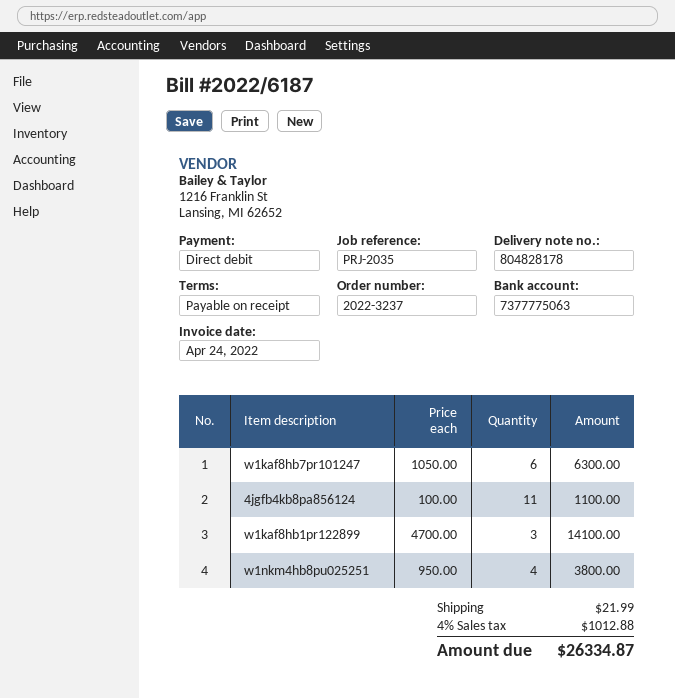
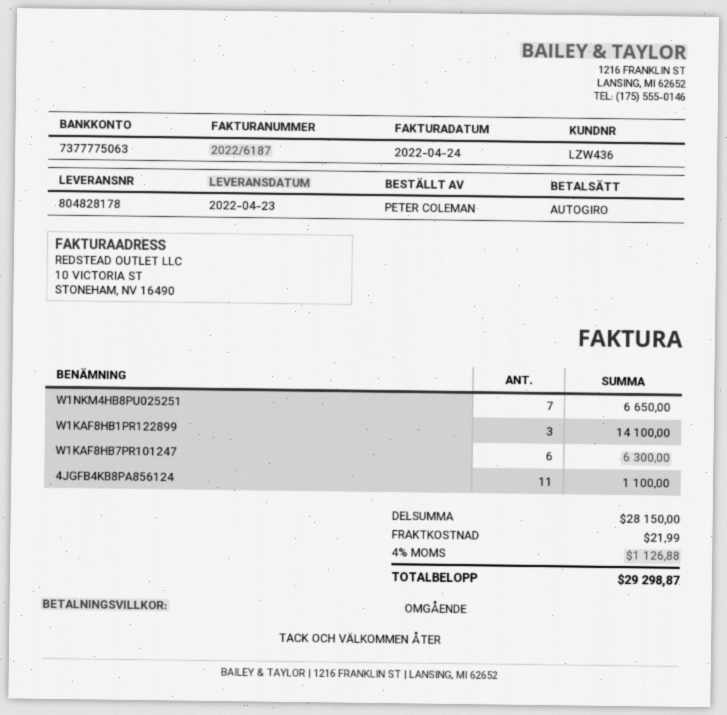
w1nkm4hb8pu025251: 4 for 3800.00 -> 7 for 6650.00
tax: 4% = 1012.88 -> 4% = 1126.88
total: 26334.87 -> 29298.87

